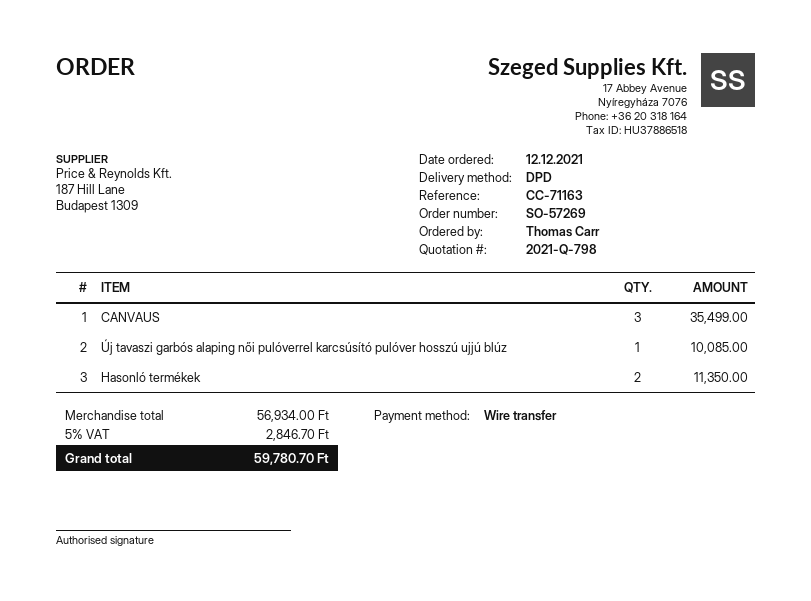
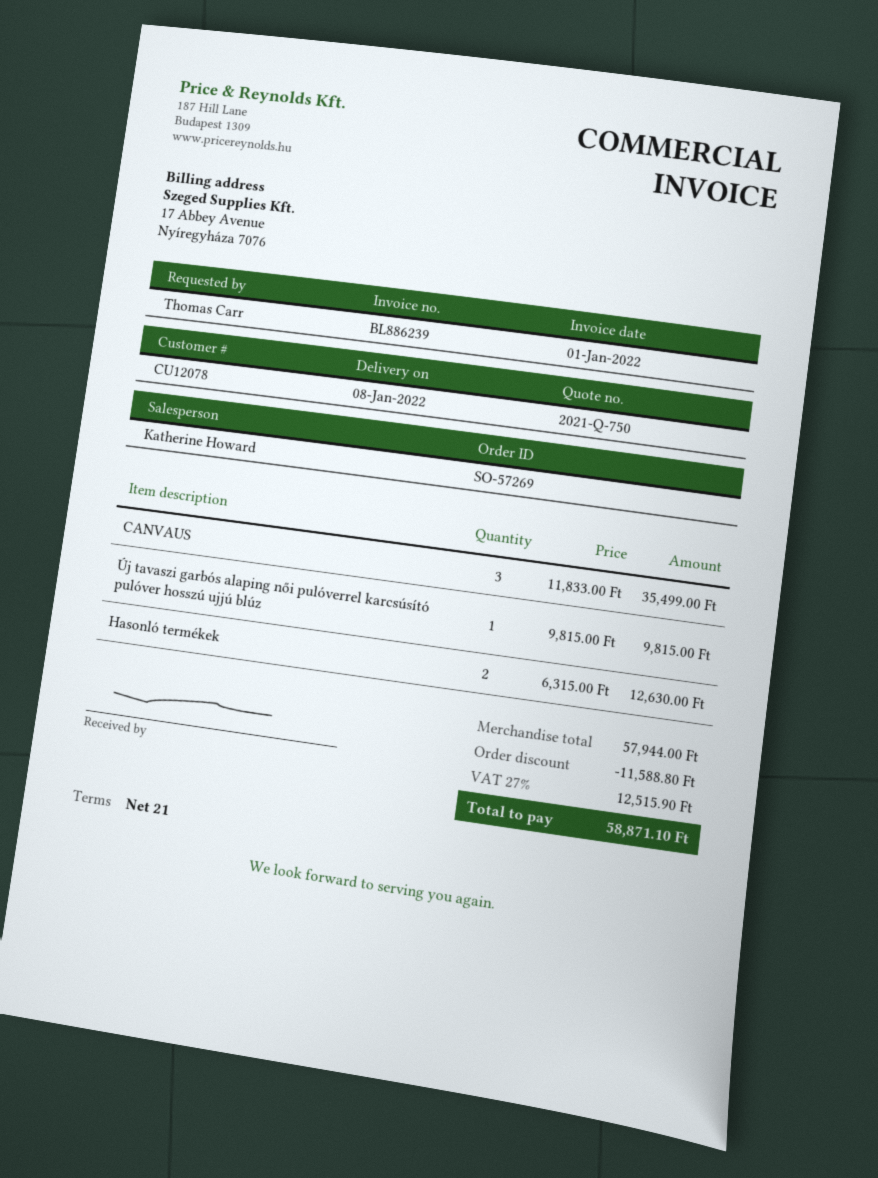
quote number: 2021-Q-798 -> 2021-Q-750
Új tavaszi garbós alaping női pulóverrel karcsúsító pulóver hosszú ujjú blúz: 1 for 10085.00 -> 1 for 9815.00
Hasonló termékek: 2 for 11350.00 -> 2 for 12630.00
subtotal: 56934.00 -> 57944.00
discount: none -> 11588.80
tax: 5% = 2846.70 -> 27% = 12515.90
total: 59780.70 -> 58871.10

